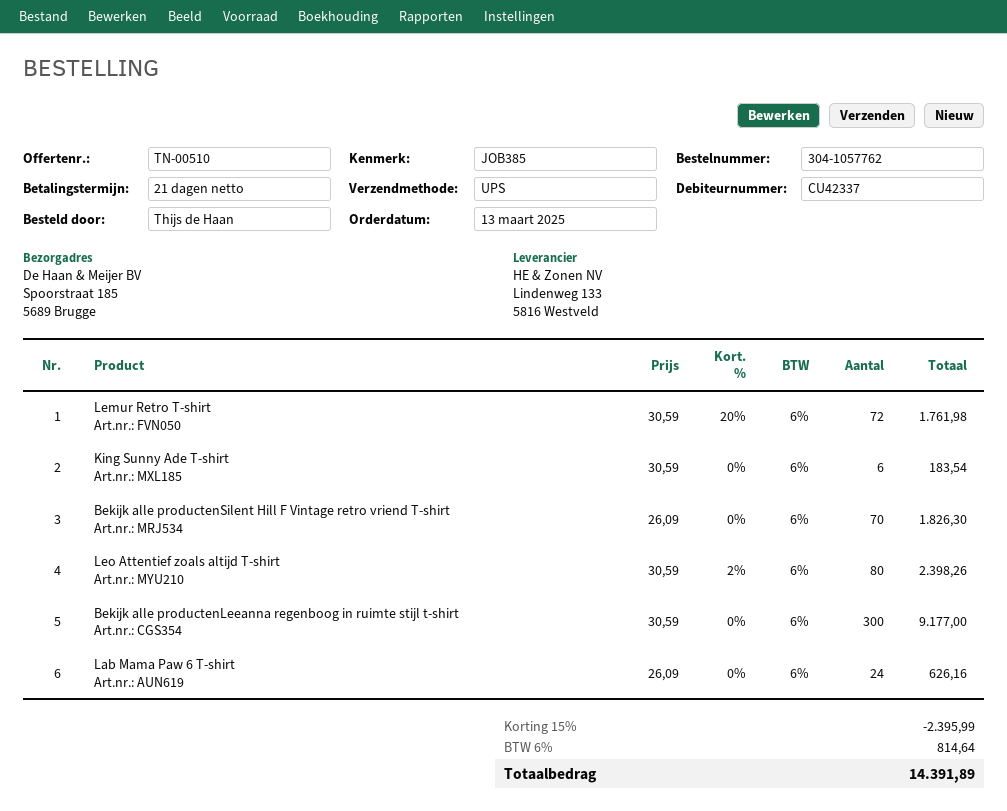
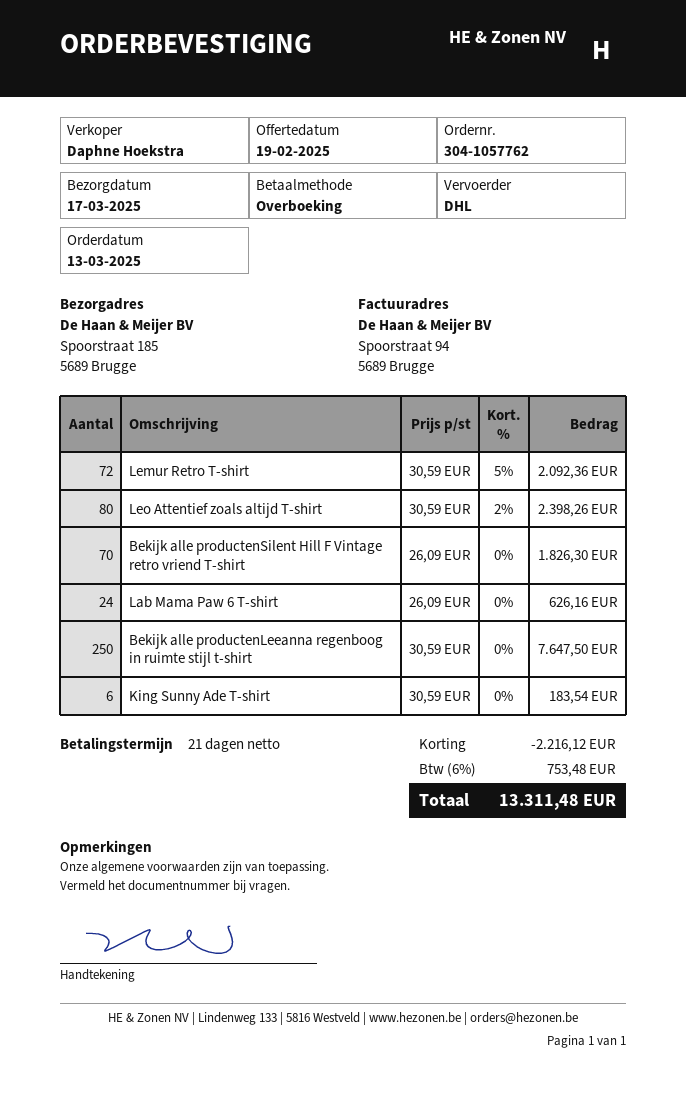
shipping method: UPS -> DHL
Lemur Retro T-shirt: 72 x 30.59 - 20% = 1761.98 -> 72 x 30.59 - 5% = 2092.36
Bekijk alle productenLeeanna regenboog in ruimte stijl t-shirt: 300 x 30.59 = 9177.00 -> 250 x 30.59 = 7647.50
discount: 2395.99 -> 2216.12
tax: 6% = 814.64 -> 6% = 753.48
total: 14391.89 -> 13311.48

